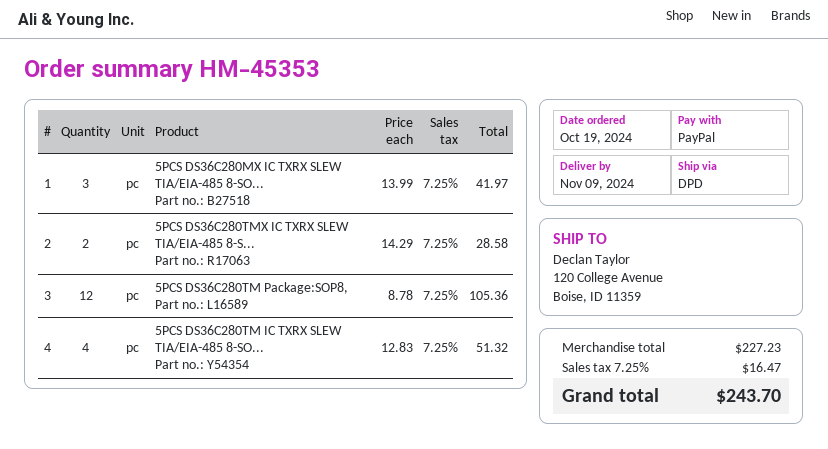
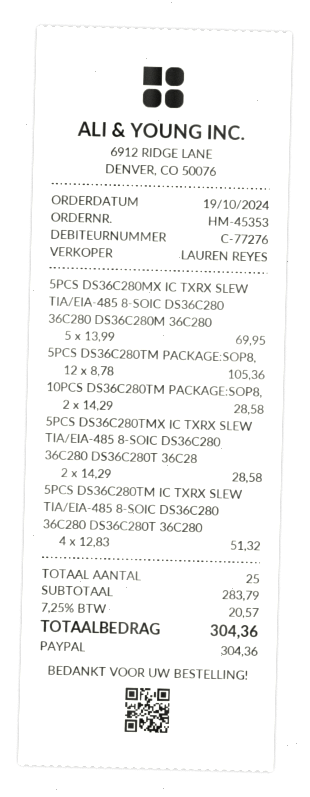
5PCS DS36C280MX IC TXRX SLEW TIA/EIA-485 8-SO...: 3 x 13.99 = 41.97 -> 5 x 13.99 = 69.95
10PCS DS36C280TM PACKAGE:SOP8,: none -> 2 x 14.29 = 28.58
subtotal: 227.23 -> 283.79
tax: 7.25% = 16.47 -> 7.25% = 20.57
total: 243.70 -> 304.36

